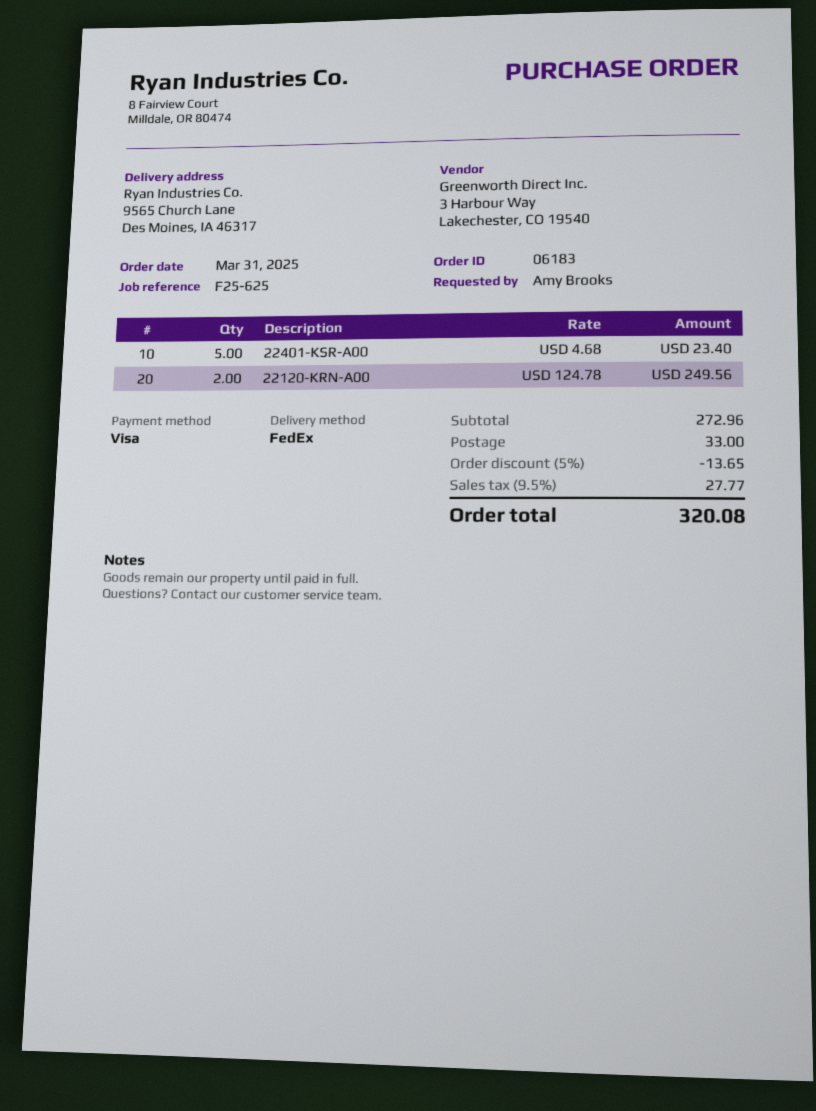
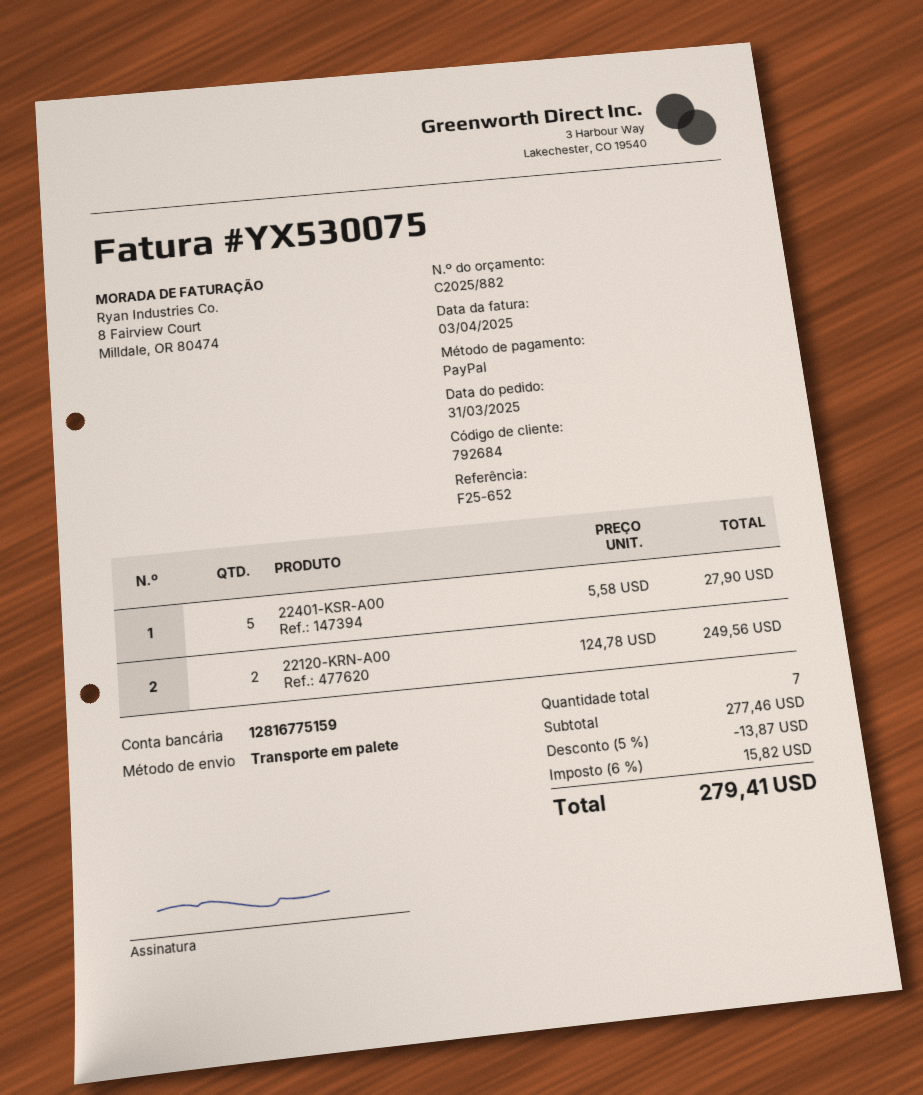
reference: F25-625 -> F25-652
payment method: Visa -> PayPal
shipping method: FedEx -> pallet freight
22401-KSR-A00: 5 x 4.68 = 23.40 -> 5 x 5.58 = 27.90
subtotal: 272.96 -> 277.46
discount: 5% = 13.65 -> 5% = 13.87
shipping: 33.00 -> none
tax: 9.5% = 27.77 -> 6% = 15.82
total: 320.08 -> 279.41

